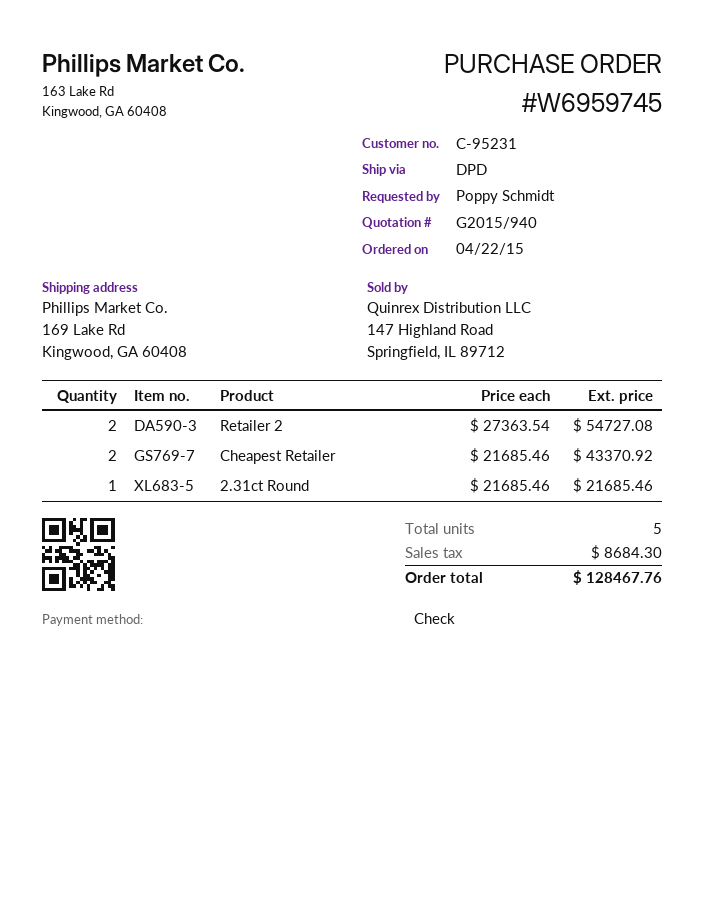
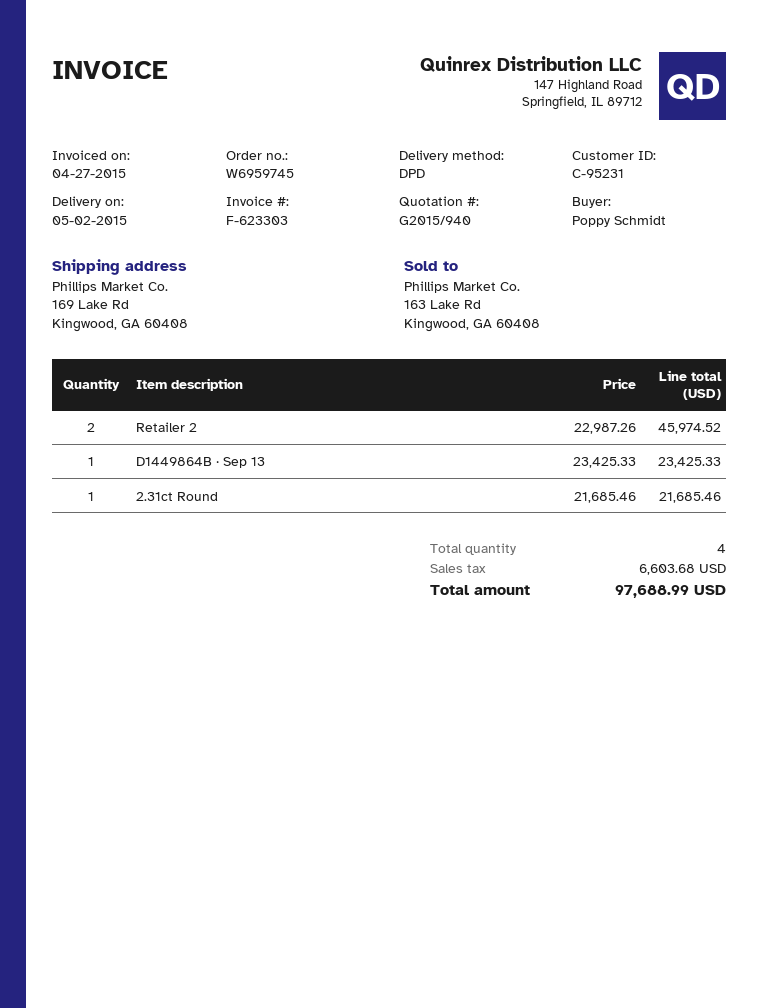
Retailer 2: 2 x 27363.54 = 54727.08 -> 2 x 22987.26 = 45974.52
Cheapest Retailer: 2 x 21685.46 = 43370.92 -> none
D1449864B · Sep 13: none -> 1 x 23425.33 = 23425.33
total quantity: 5 -> 4
tax: 8684.30 -> 6603.68
total: 128467.76 -> 97688.99

